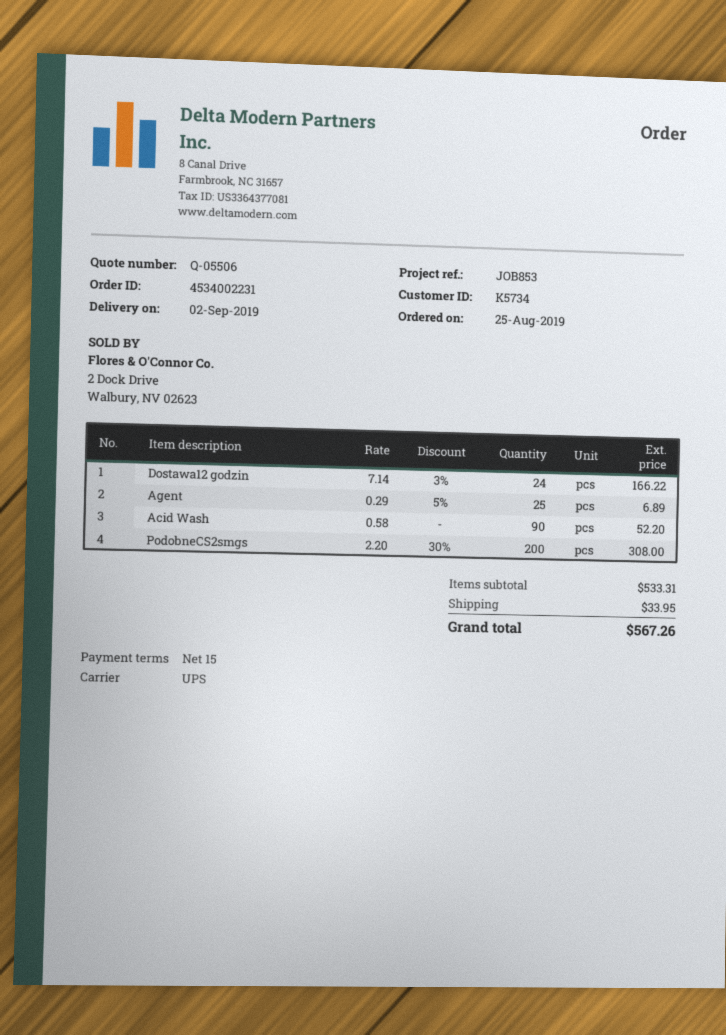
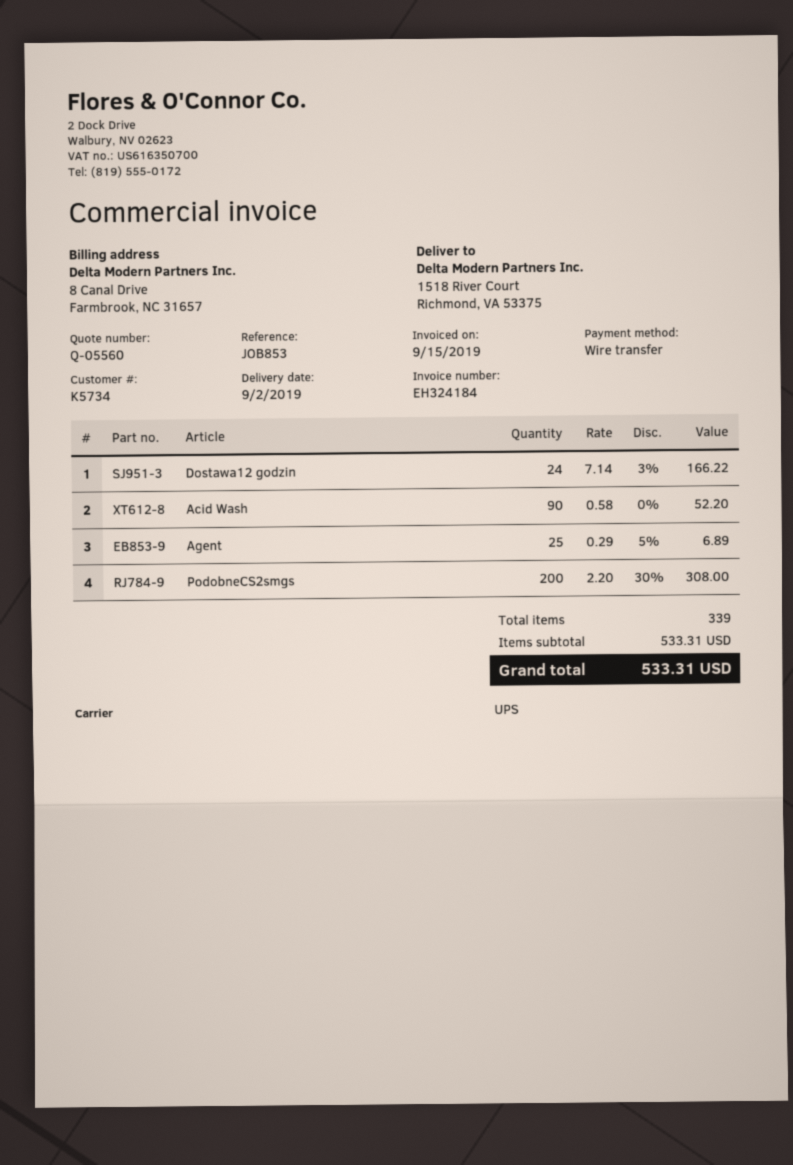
quote number: Q-05506 -> Q-05560
shipping: 33.95 -> none
total: 567.26 -> 533.31

